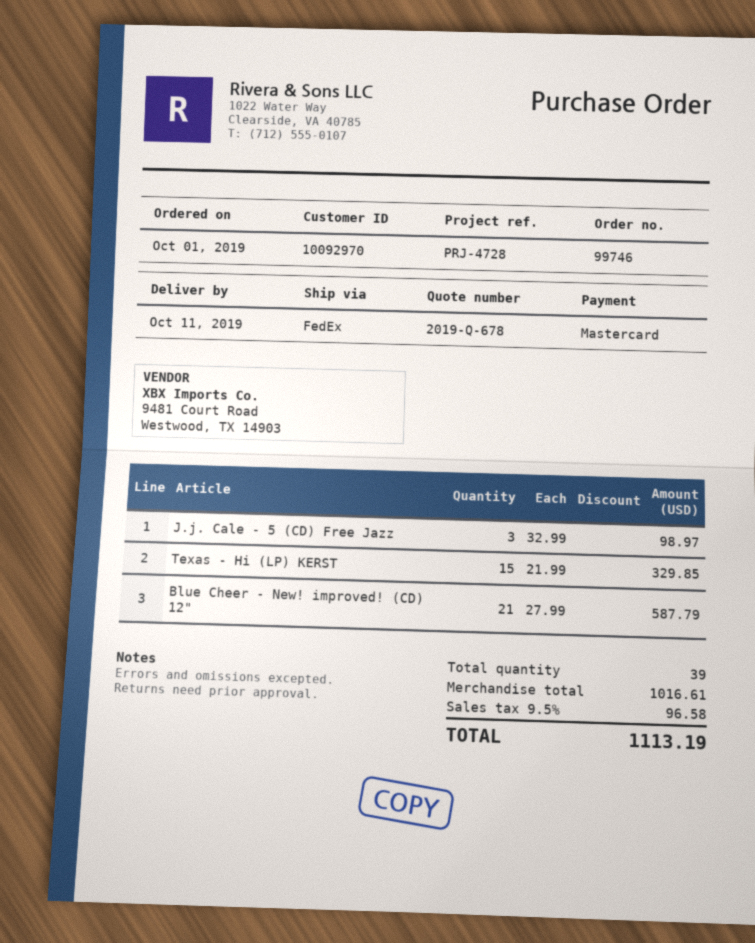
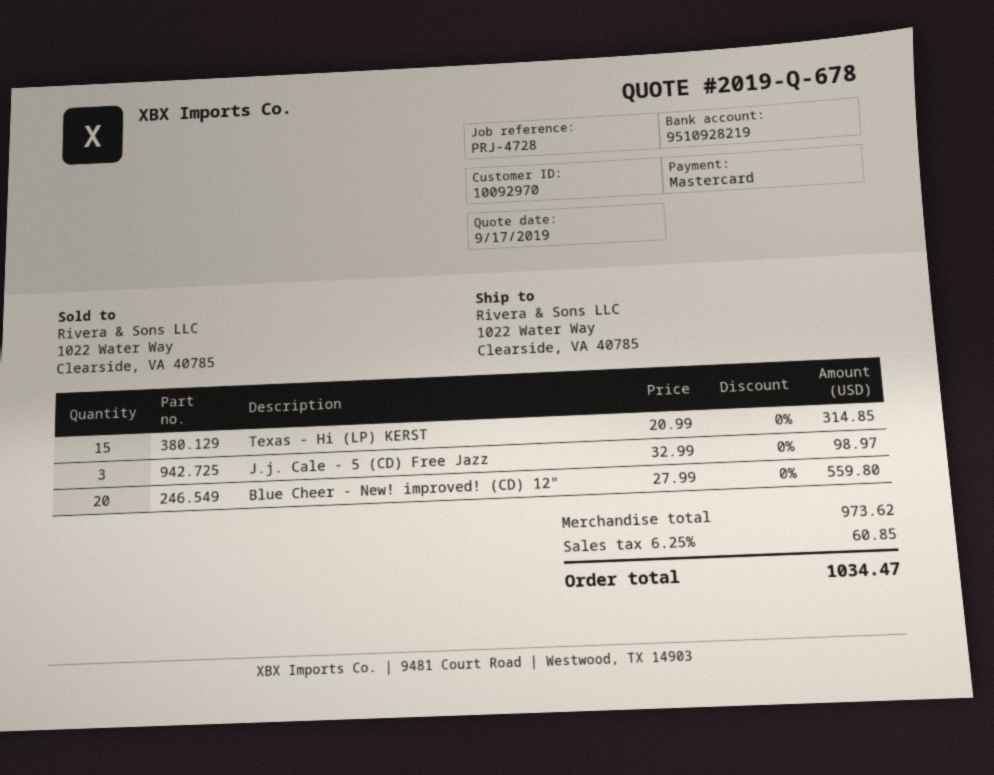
Texas - Hi (LP) KERST: 15 x 21.99 = 329.85 -> 15 x 20.99 = 314.85
Blue Cheer - New! improved! (CD) 12": 21 x 27.99 = 587.79 -> 20 x 27.99 = 559.80
subtotal: 1016.61 -> 973.62
tax: 9.5% = 96.58 -> 6.25% = 60.85
total: 1113.19 -> 1034.47

